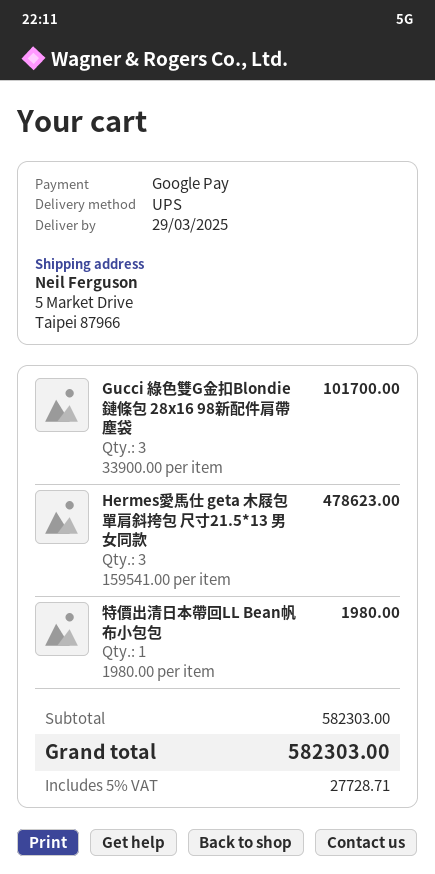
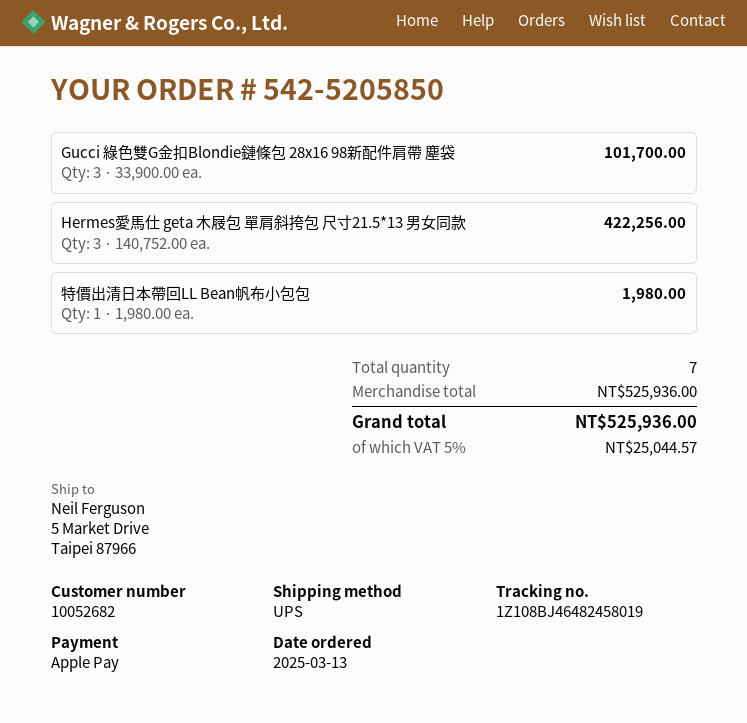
payment method: Google Pay -> Apple Pay
Hermes愛馬仕 geta 木屐包 單肩斜挎包 尺寸21.5*13 男女同款: 3 x 159541.00 = 478623.00 -> 3 x 140752.00 = 422256.00
subtotal: 582303.00 -> 525936.00
tax: 5% = 27728.71 -> 5% = 25044.57
total: 582303.00 -> 525936.00

